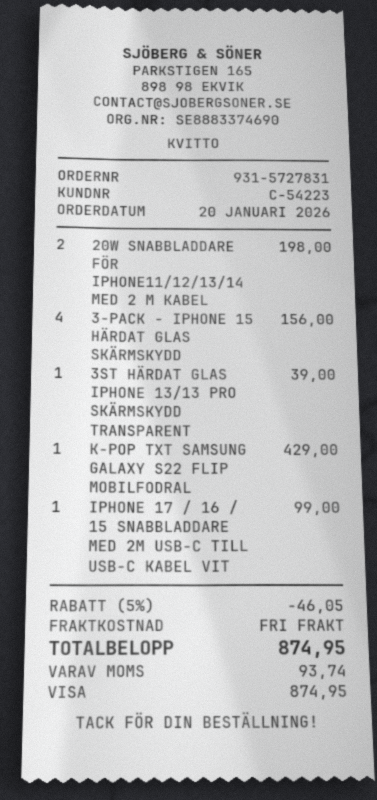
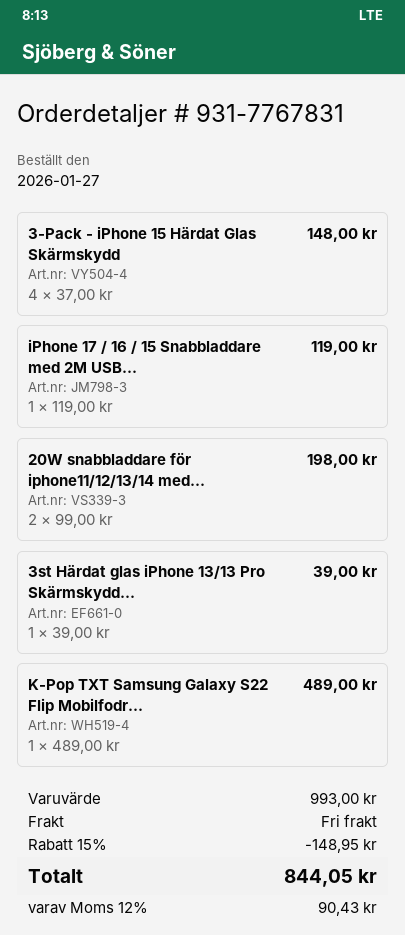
order number: 931-5727831 -> 931-7767831
order date: 2026-01-20 -> 2026-01-27
3-PACK - IPHONE 15 HÄRDAT GLAS SKÄRMSKYDD: 4 for 156.00 -> 4 for 148.00
K-POP TXT SAMSUNG GALAXY S22 FLIP MOBILFODRAL: 1 for 429.00 -> 1 for 489.00
IPHONE 17 / 16 / 15 SNABBLADDARE MED 2M USB-C TILL USB-C KABEL VIT: 1 for 99.00 -> 1 for 119.00
discount: 5% = 46.05 -> 15% = 148.95
tax: 93.74 -> 90.43
total: 874.95 -> 844.05

